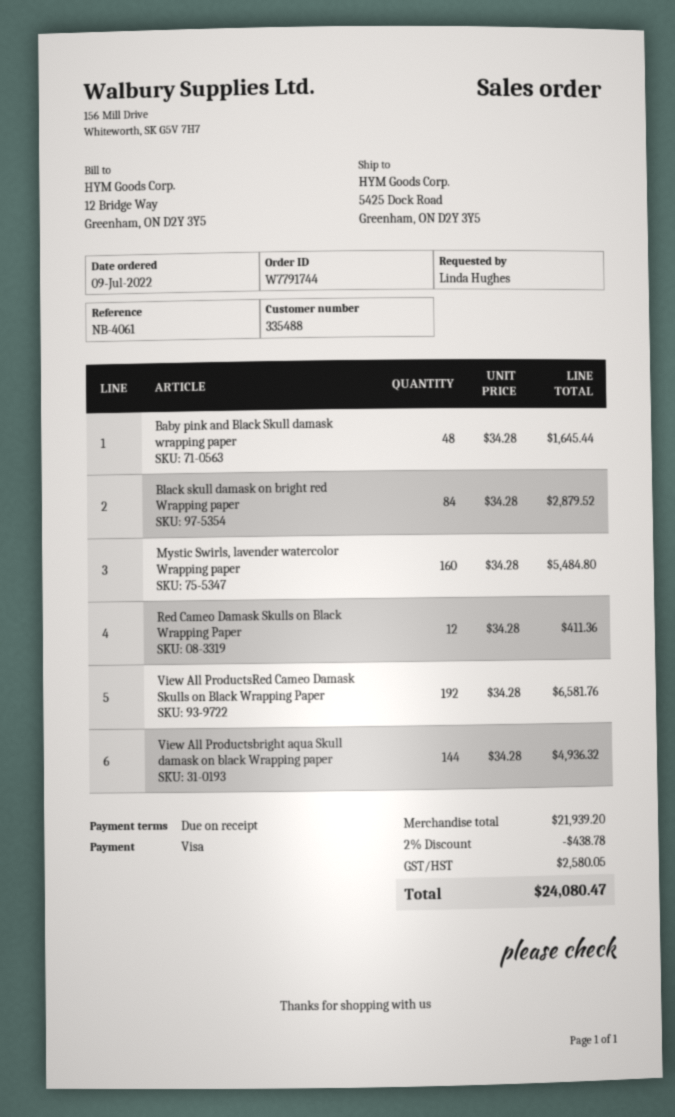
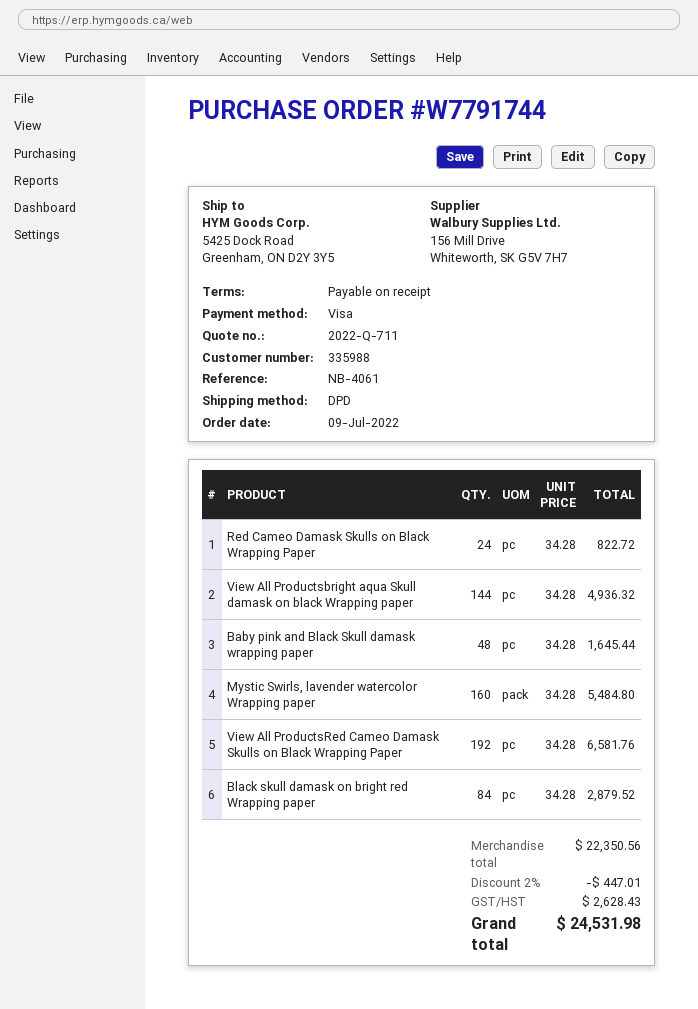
customer number: 335488 -> 335988
Red Cameo Damask Skulls on Black Wrapping Paper: 12 x 34.28 = 411.36 -> 24 x 34.28 = 822.72
subtotal: 21939.20 -> 22350.56
discount: 2% = 438.78 -> 2% = 447.01
tax: 2580.05 -> 2628.43
total: 24080.47 -> 24531.98

